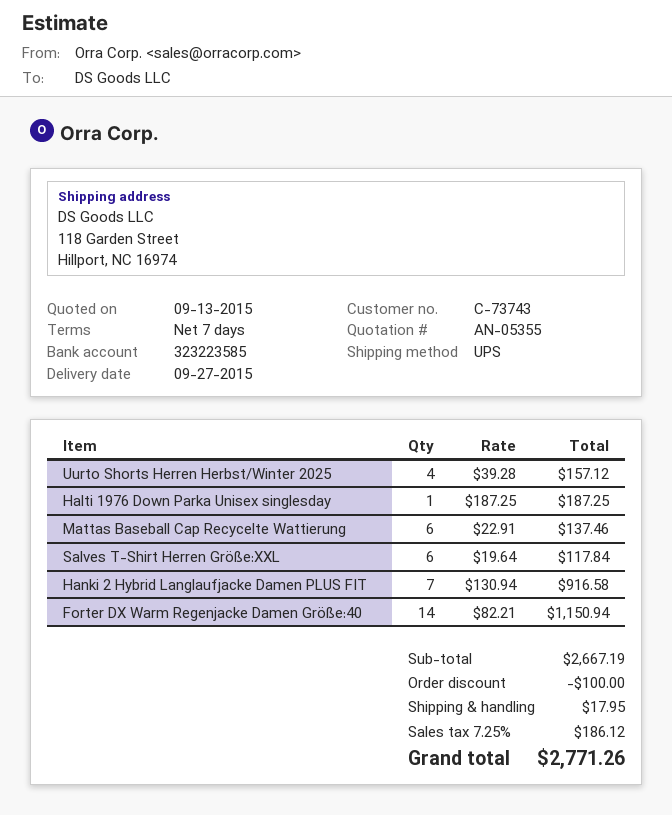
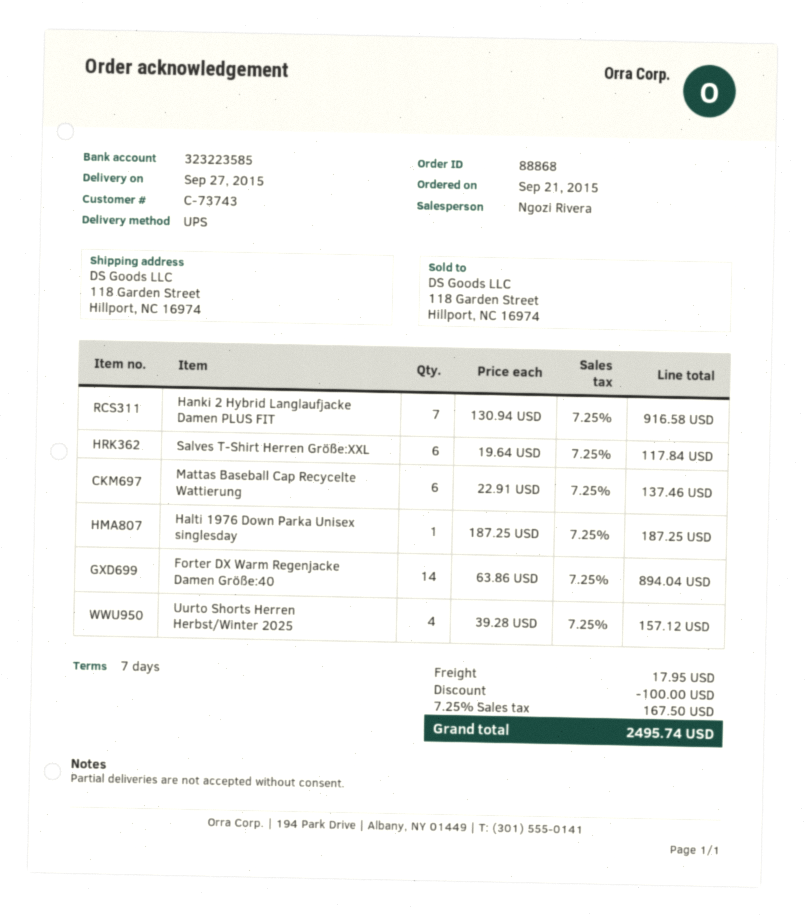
Forter DX Warm Regenjacke Damen Größe:40: 14 x 82.21 = 1150.94 -> 14 x 63.86 = 894.04
tax: 7.25% = 186.12 -> 7.25% = 167.50
total: 2771.26 -> 2495.74

